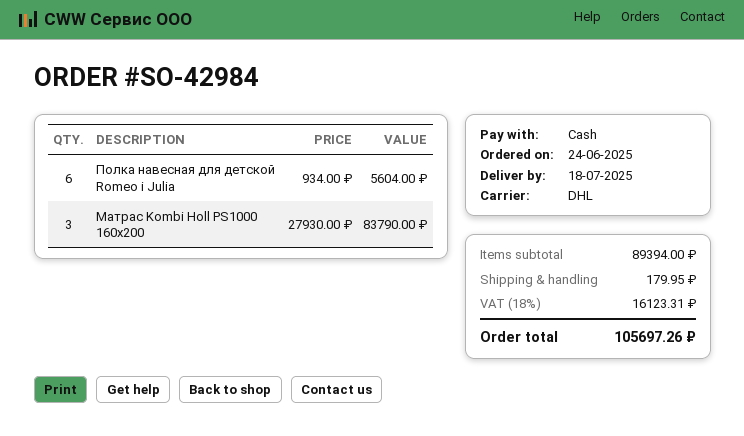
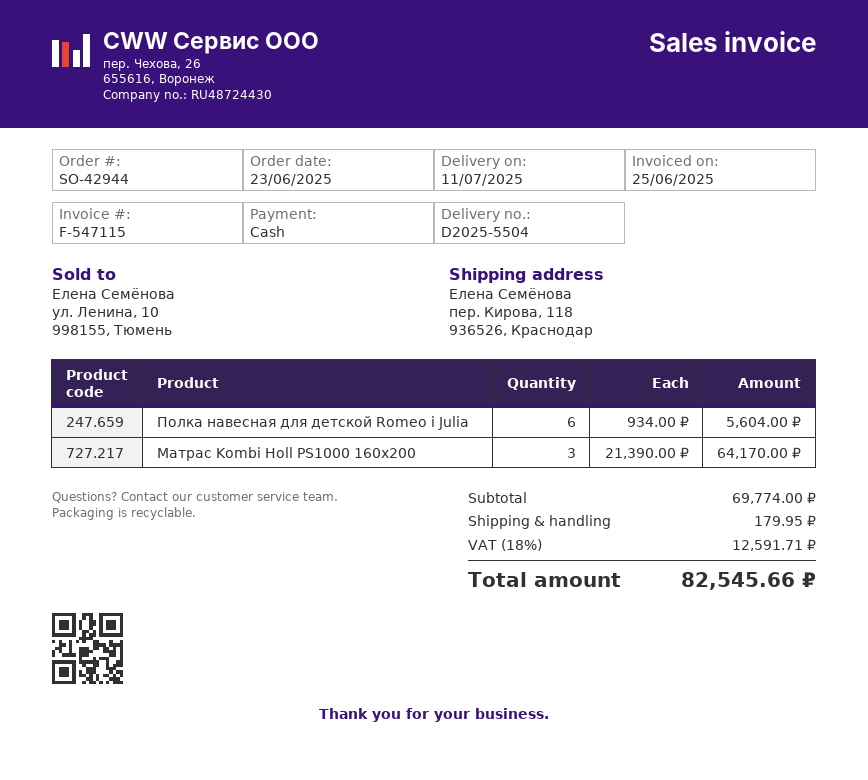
order number: SO-42984 -> SO-42944
order date: 2025-06-24 -> 2025-06-23
delivery date: 2025-07-18 -> 2025-07-11
Матрас Kombi Holl PS1000 160х200: 3 x 27930.00 = 83790.00 -> 3 x 21390.00 = 64170.00
subtotal: 89394.00 -> 69774.00
tax: 18% = 16123.31 -> 18% = 12591.71
total: 105697.26 -> 82545.66

